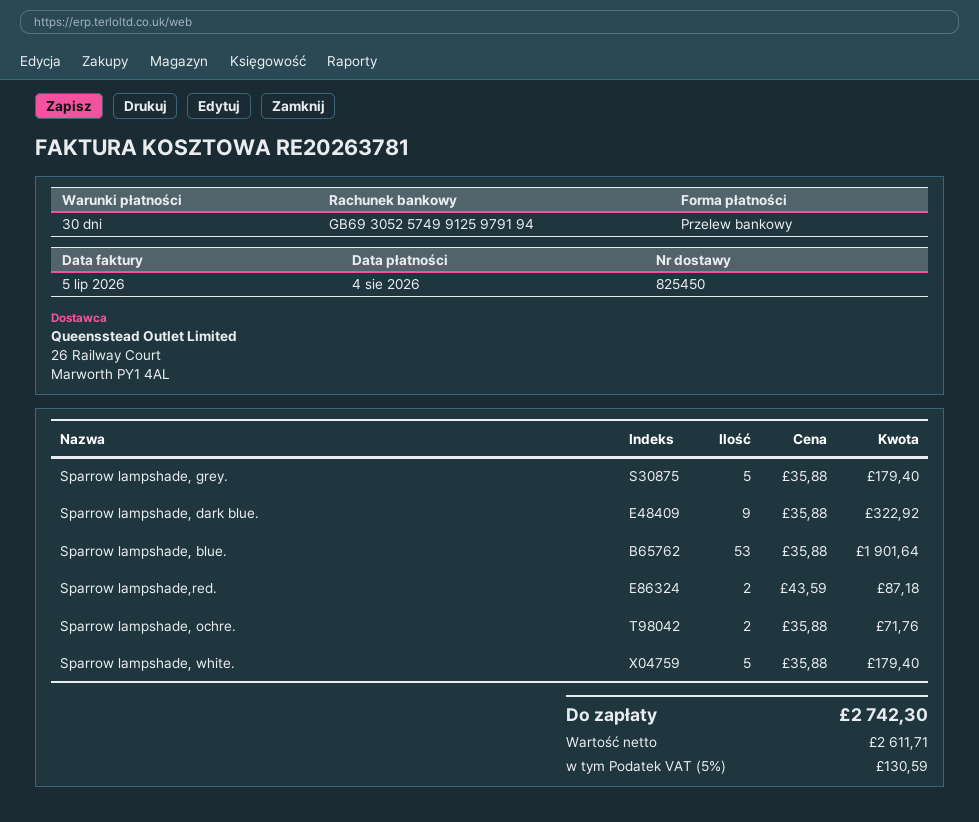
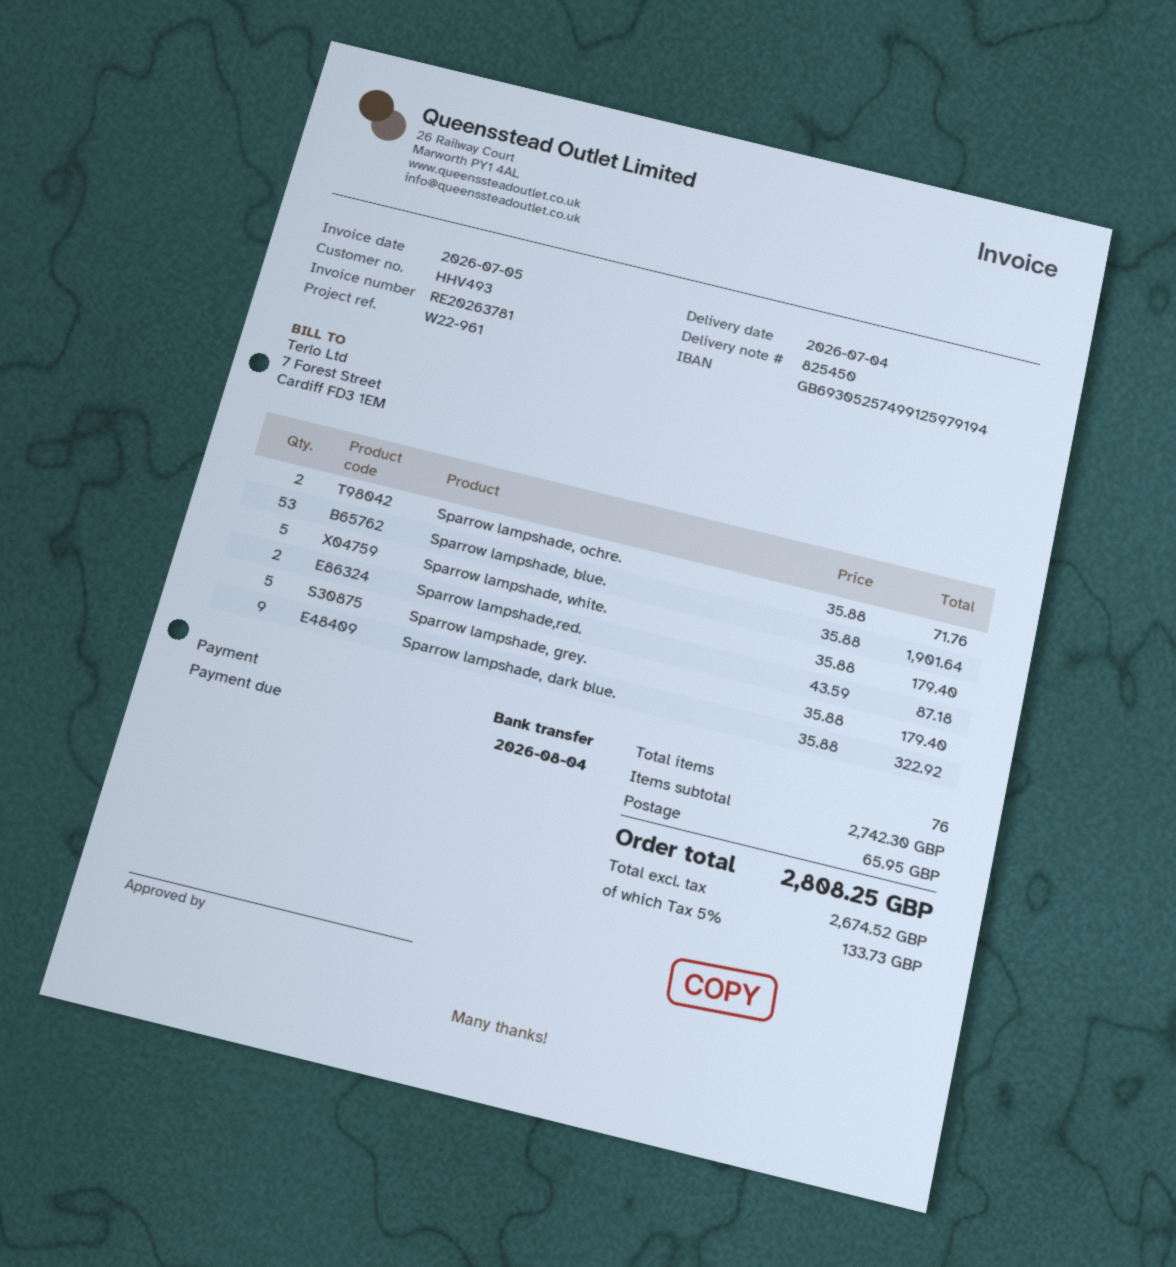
shipping: none -> 65.95
net: 2611.71 -> 2674.52
tax: 5% = 130.59 -> 5% = 133.73
total: 2742.30 -> 2808.25

